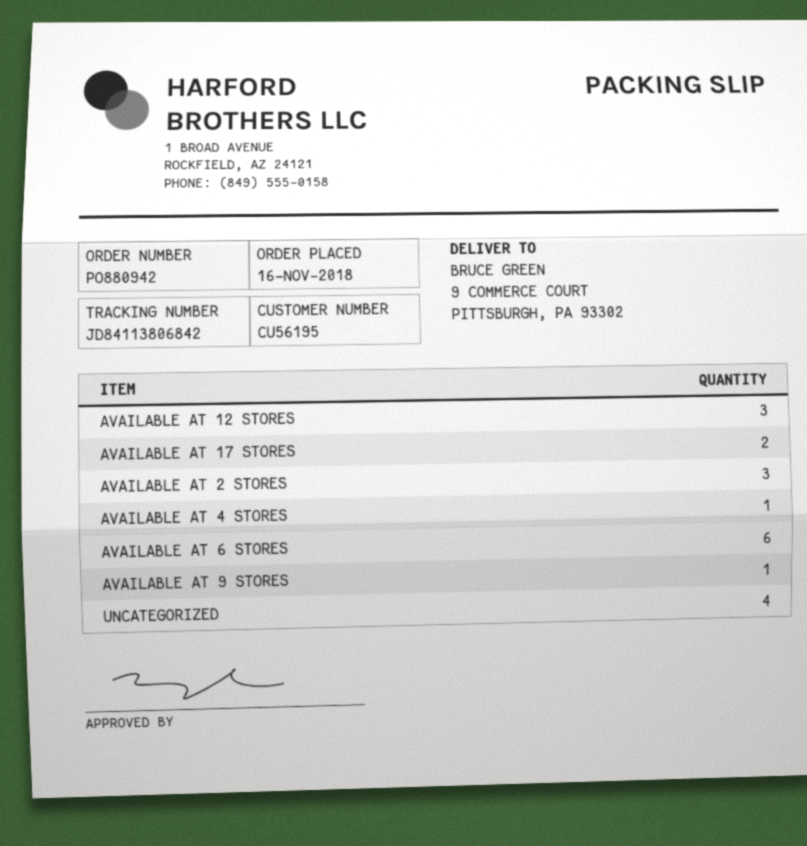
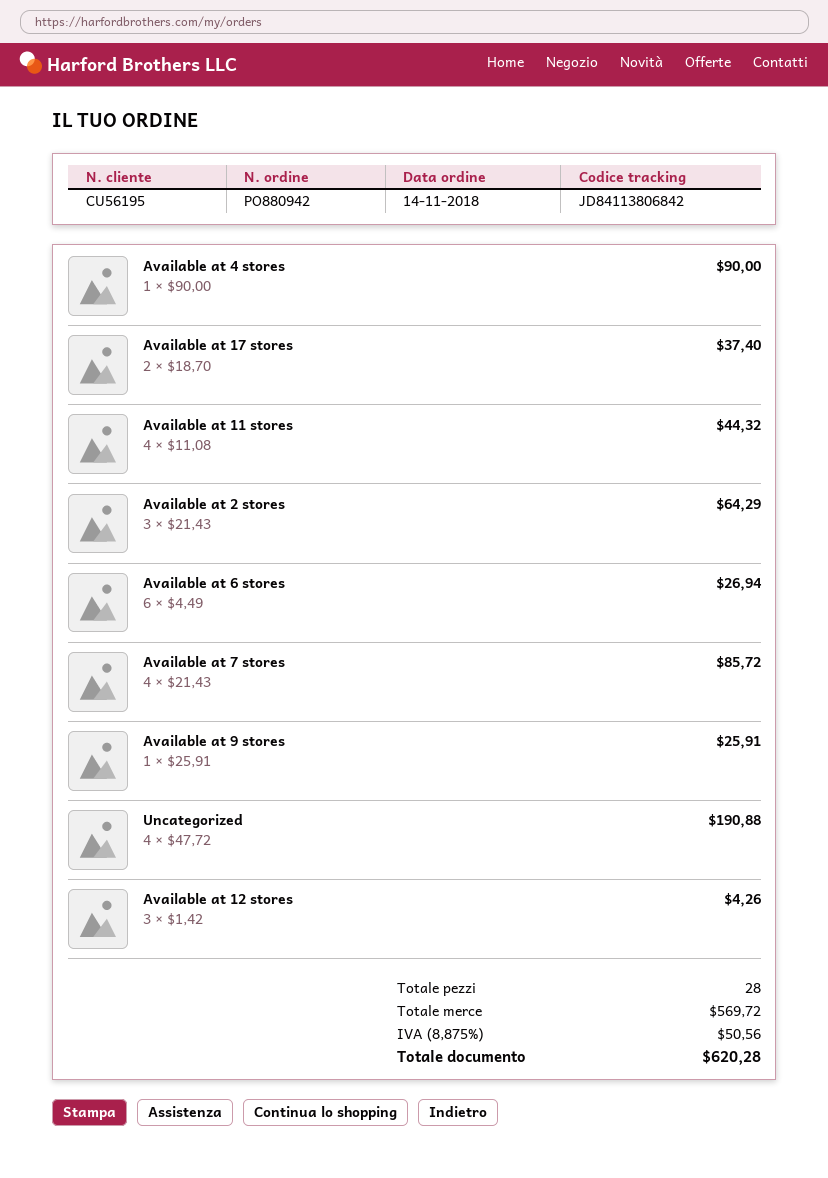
order date: 2018-11-16 -> 2018-11-14
Available at 11 stores: none -> 4
Available at 7 stores: none -> 4

